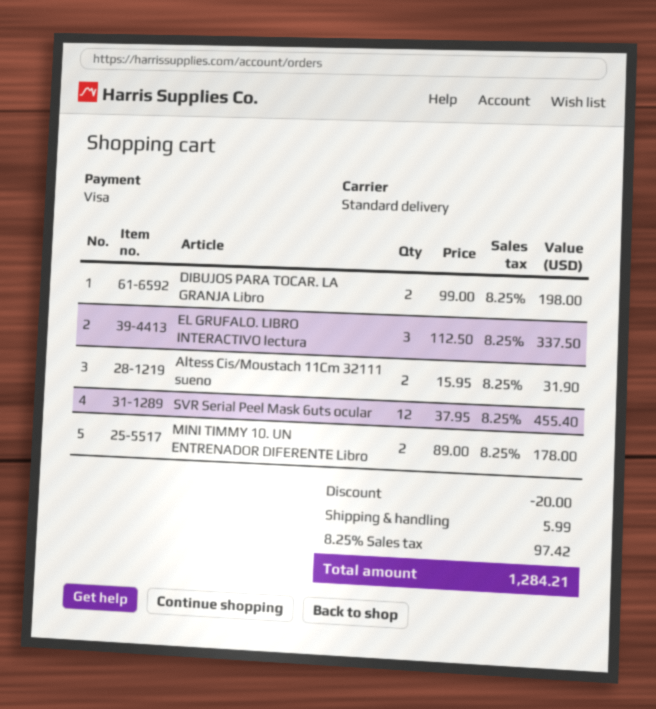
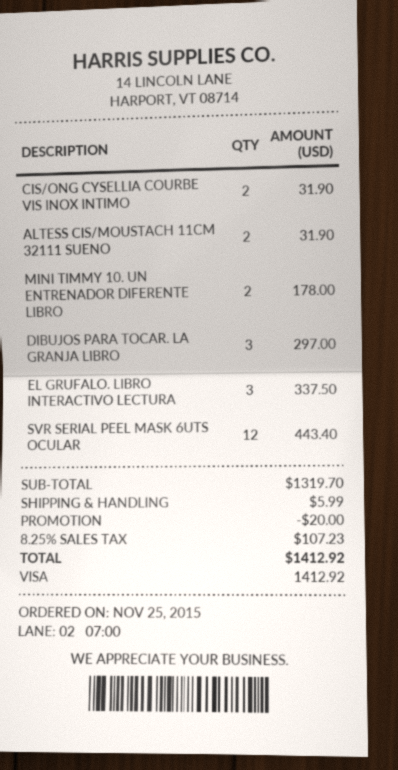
DIBUJOS PARA TOCAR. LA GRANJA Libro: 2 for 198.00 -> 3 for 297.00
SVR Serial Peel Mask 6uts ocular: 12 for 455.40 -> 12 for 443.40
CIS/ONG CYSELLIA COURBE VIS INOX INTIMO: none -> 2 for 31.90
tax: 8.25% = 97.42 -> 8.25% = 107.23
total: 1284.21 -> 1412.92

